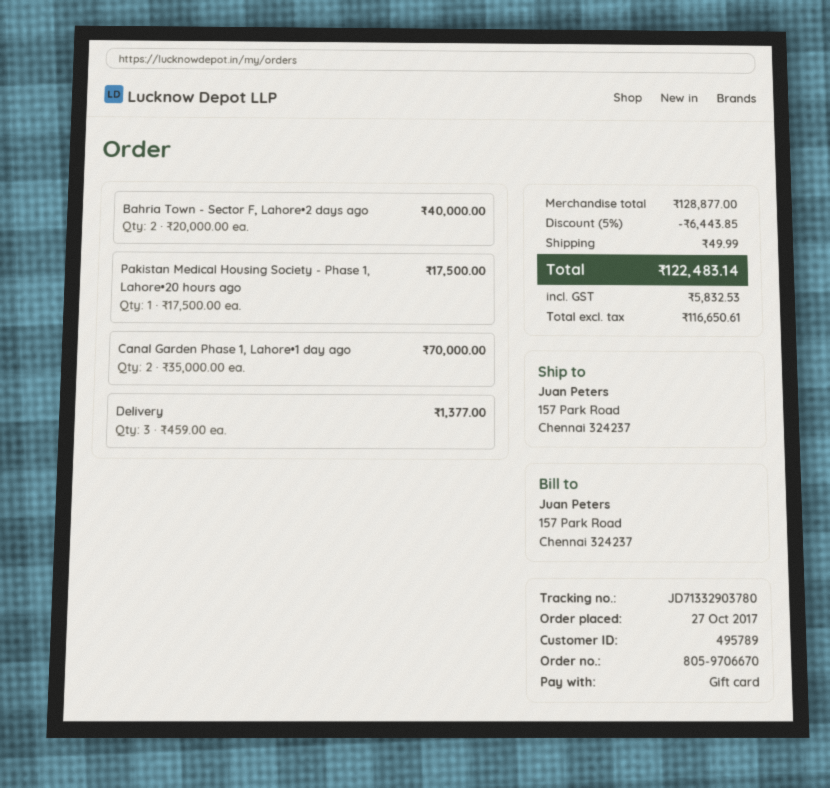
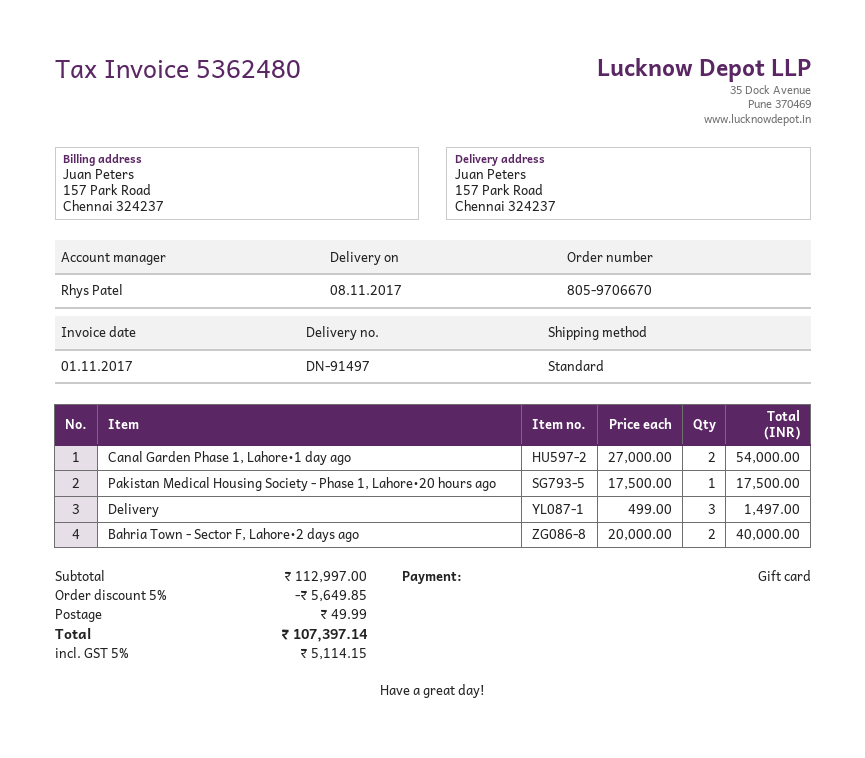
Canal Garden Phase 1, Lahore•1 day ago: 2 x 35000.00 = 70000.00 -> 2 x 27000.00 = 54000.00
Delivery: 3 x 459.00 = 1377.00 -> 3 x 499.00 = 1497.00
subtotal: 128877.00 -> 112997.00
discount: 5% = 6443.85 -> 5% = 5649.85
tax: 5832.53 -> 5114.15
total: 122483.14 -> 107397.14

